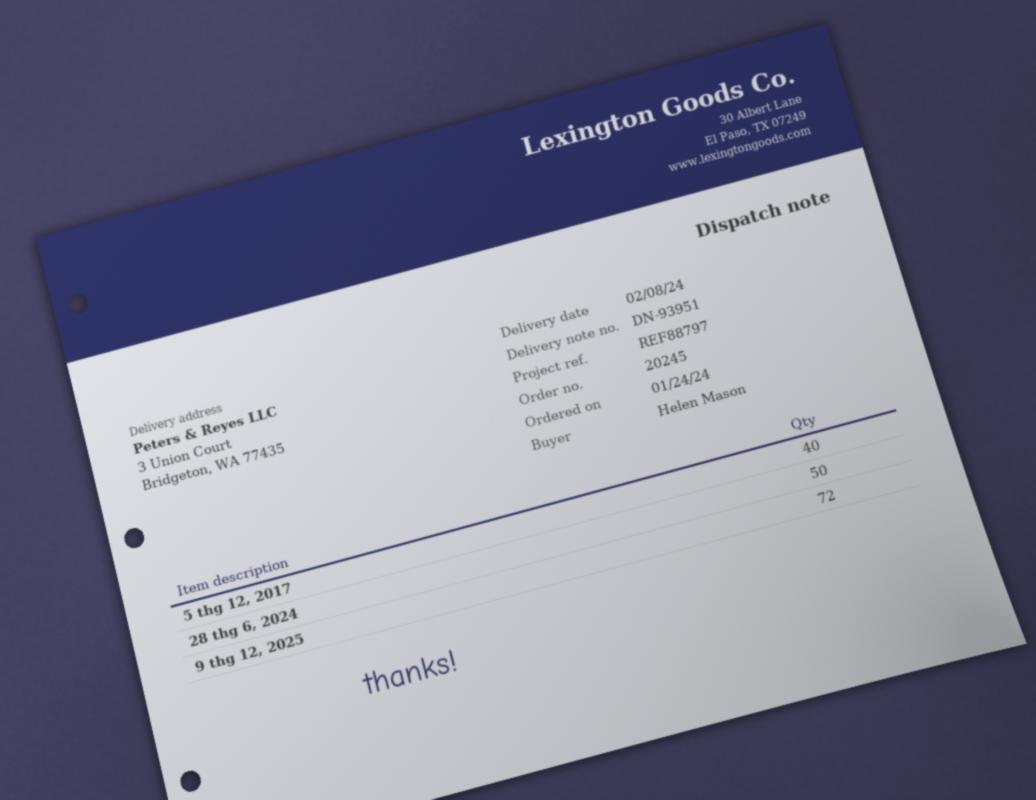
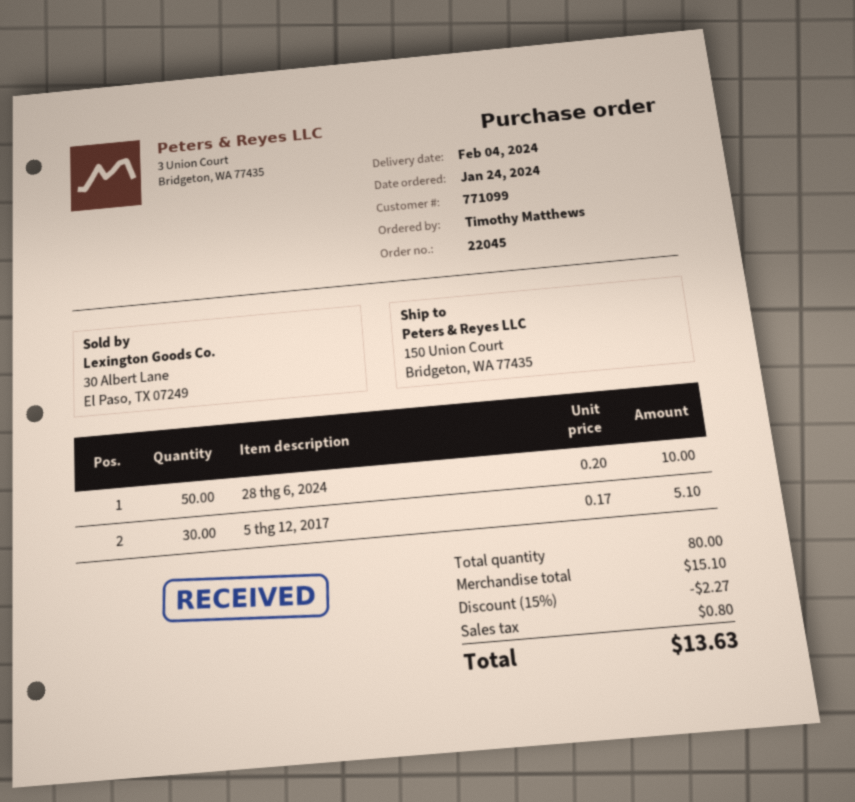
order number: 20245 -> 22045
delivery date: 2024-02-08 -> 2024-02-04
ordered by: Helen Mason -> Timothy Matthews
ship to: 3 Union Court, Bridgeton, WA 77435 -> 150 Union Court, Bridgeton, WA 77435
5 thg 12, 2017: 40 -> 30
9 thg 12, 2025: 72 -> none

